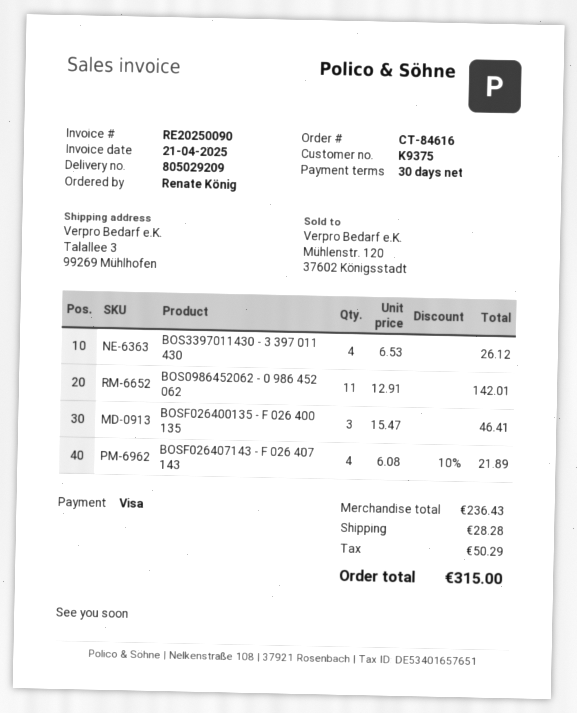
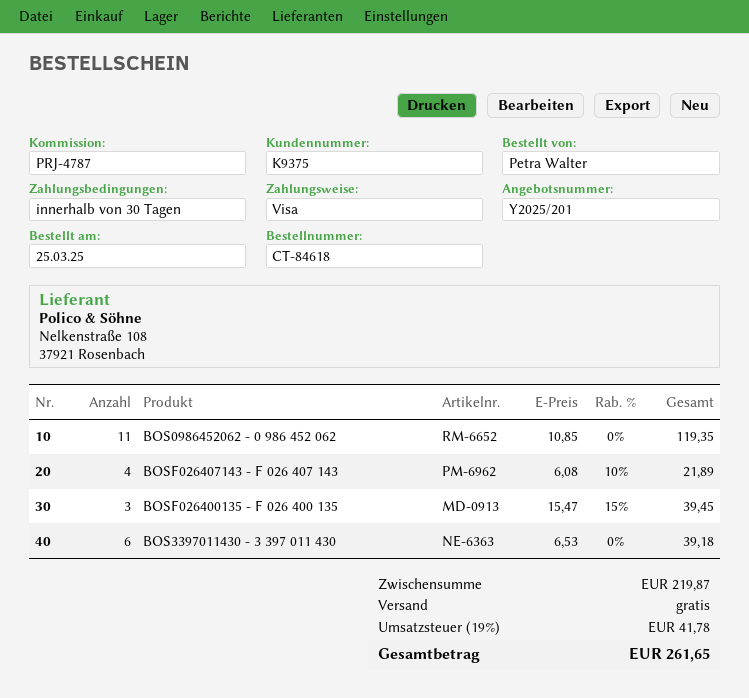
order number: CT-84616 -> CT-84618
ordered by: Renate König -> Petra Walter
BOS3397011430 - 3 397 011 430: 4 x 6.53 = 26.12 -> 6 x 6.53 = 39.18
BOS0986452062 - 0 986 452 062: 11 x 12.91 = 142.01 -> 11 x 10.85 = 119.35
BOSF026400135 - F 026 400 135: 3 x 15.47 = 46.41 -> 3 x 15.47 - 15% = 39.45
subtotal: 236.43 -> 219.87
shipping: 28.28 -> 0.00
tax: 50.29 -> 41.78
total: 315.00 -> 261.65

